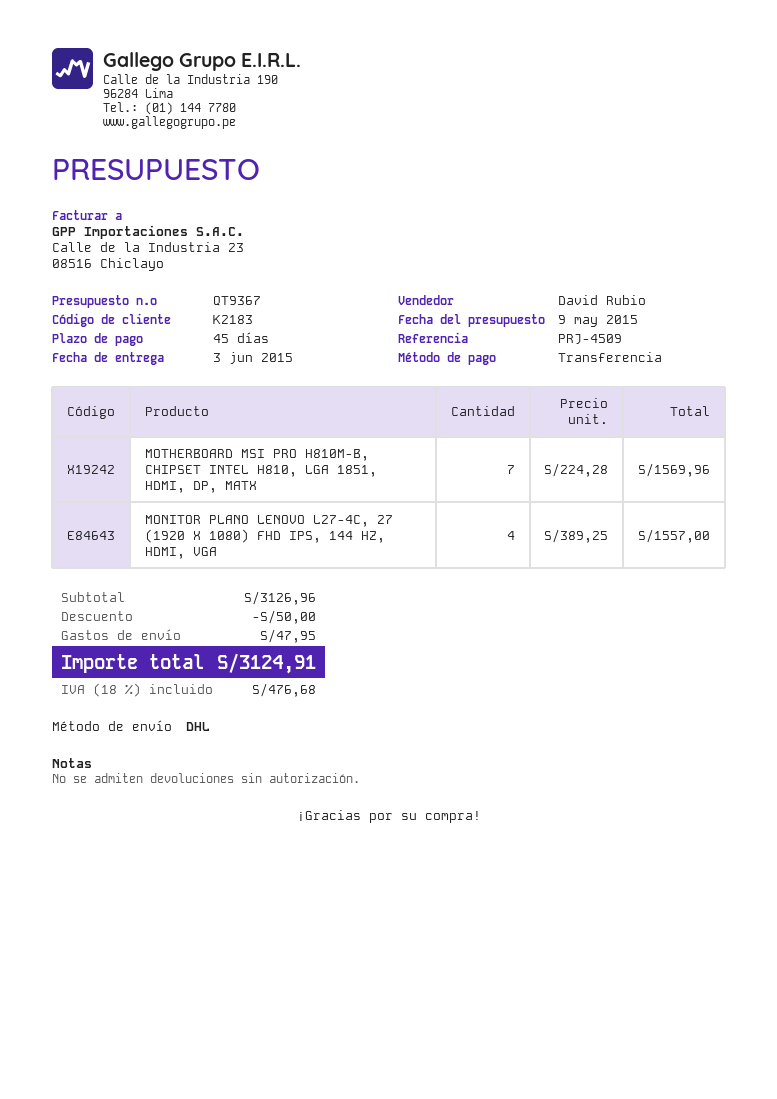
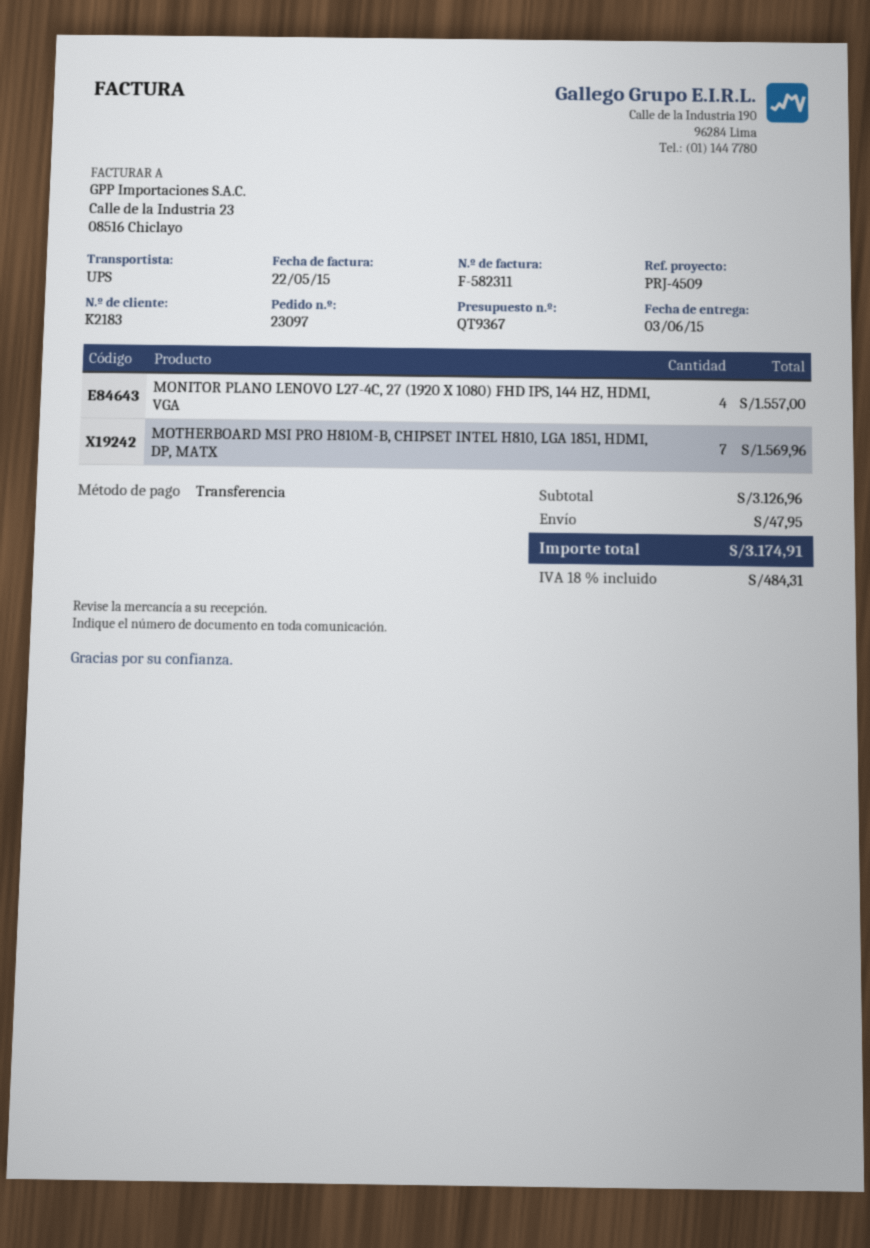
shipping method: DHL -> UPS
discount: 50.00 -> none
tax: 18% = 476.68 -> 18% = 484.31
total: 3124.91 -> 3174.91

